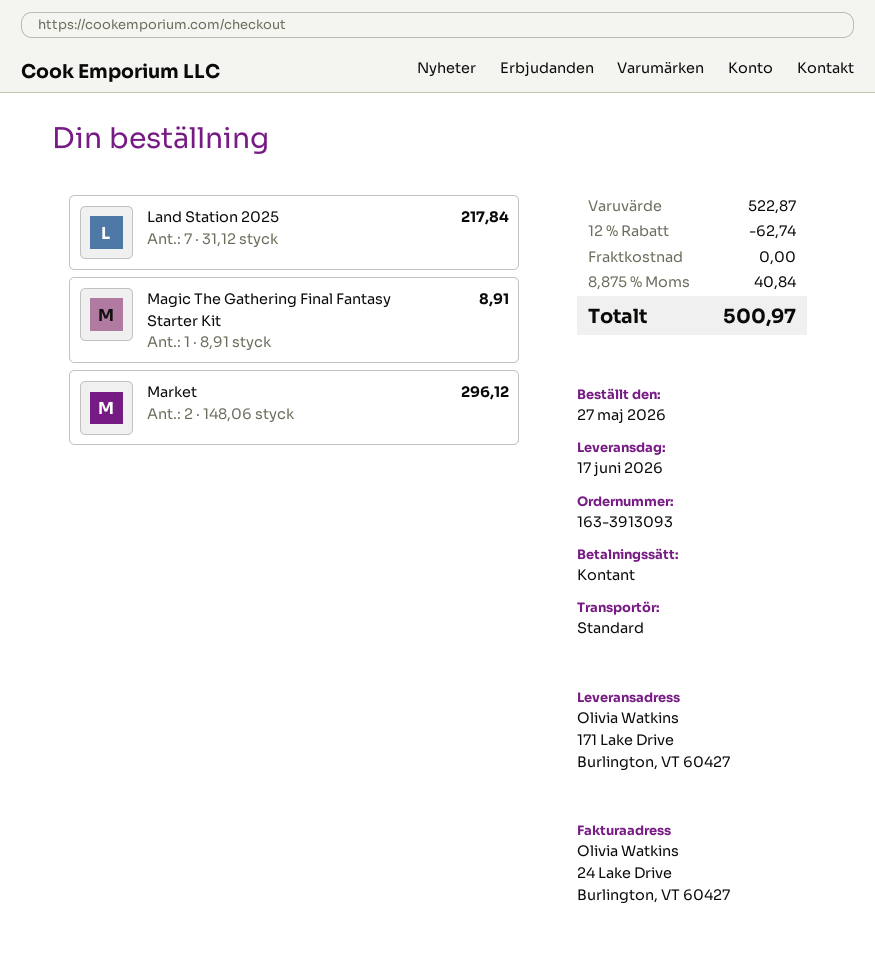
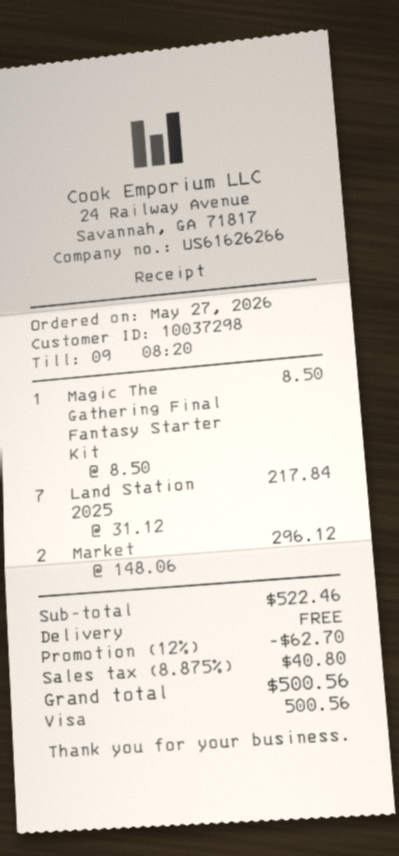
payment method: cash -> Visa
Magic The Gathering Final Fantasy Starter Kit: 1 x 8.91 = 8.91 -> 1 x 8.50 = 8.50
subtotal: 522.87 -> 522.46
discount: 12% = 62.74 -> 12% = 62.70
tax: 8.875% = 40.84 -> 8.875% = 40.80
total: 500.97 -> 500.56

